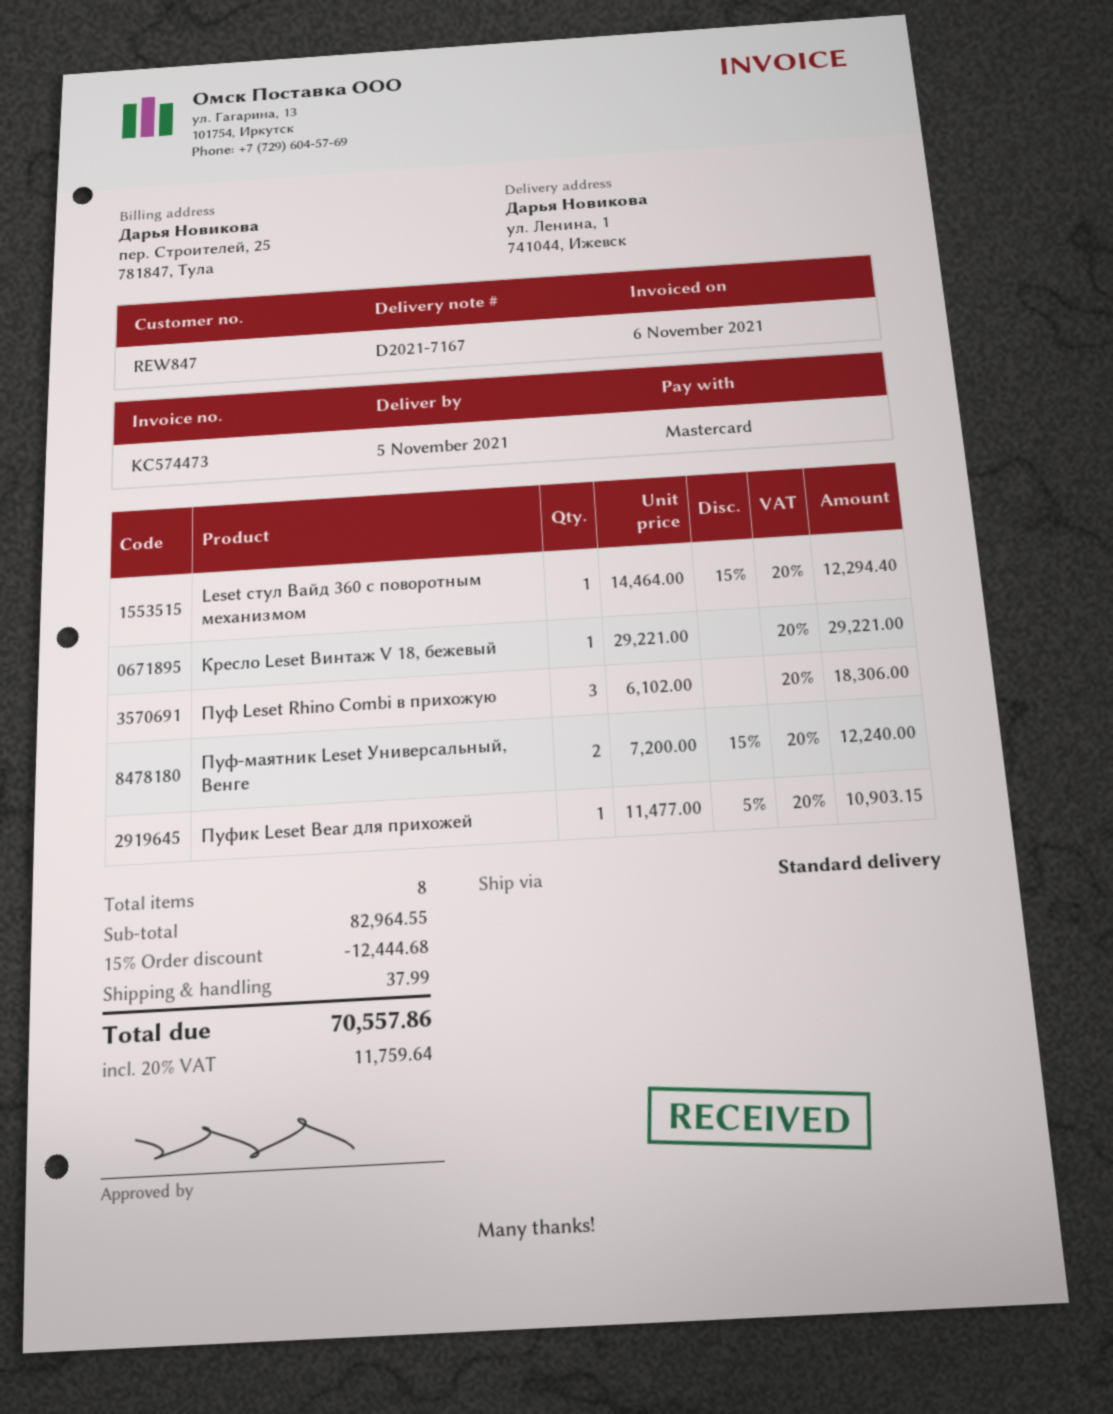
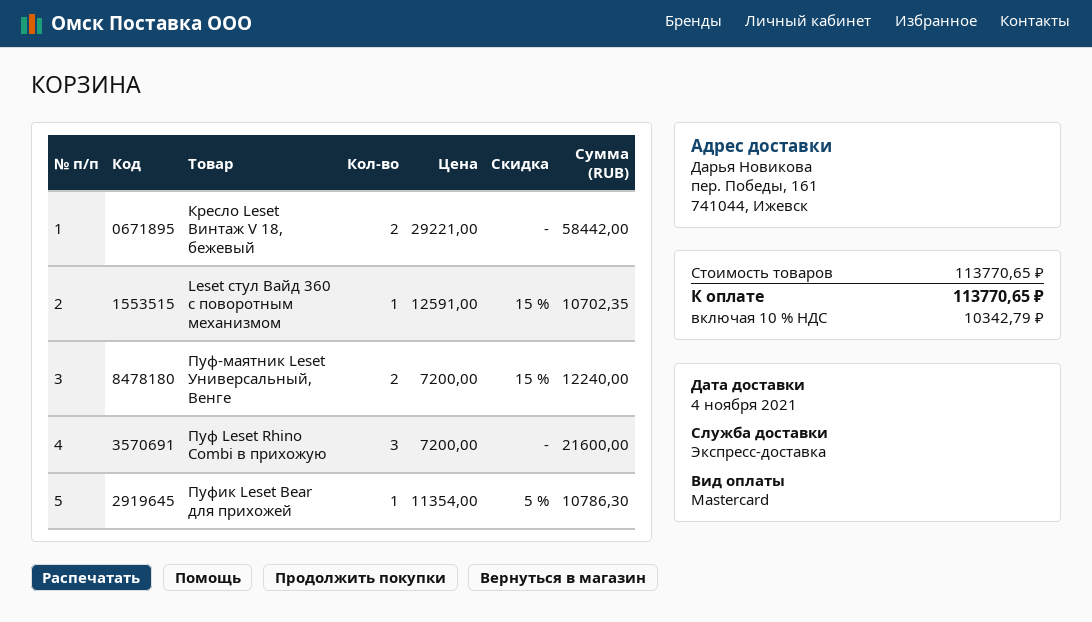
delivery date: 2021-11-05 -> 2021-11-04
shipping method: standard -> express
ship to: ул. Ленина, 1, 741044, Ижевск -> пер. Победы, 161, 741044, Ижевск
Leset стул Вайд 360 с поворотным механизмом: 1 x 14464.00 - 15% = 12294.40 -> 1 x 12591.00 - 15% = 10702.35
Кресло Leset Винтаж V 18, бежевый: 1 x 29221.00 = 29221.00 -> 2 x 29221.00 = 58442.00
Пуф Leset Rhino Combi в прихожую: 3 x 6102.00 = 18306.00 -> 3 x 7200.00 = 21600.00
Пуфик Leset Bear для прихожей: 1 x 11477.00 - 5% = 10903.15 -> 1 x 11354.00 - 5% = 10786.30
subtotal: 82964.55 -> 113770.65
discount: 15% = 12444.68 -> none
shipping: 37.99 -> none
tax: 20% = 11759.64 -> 10% = 10342.79
total: 70557.86 -> 113770.65

